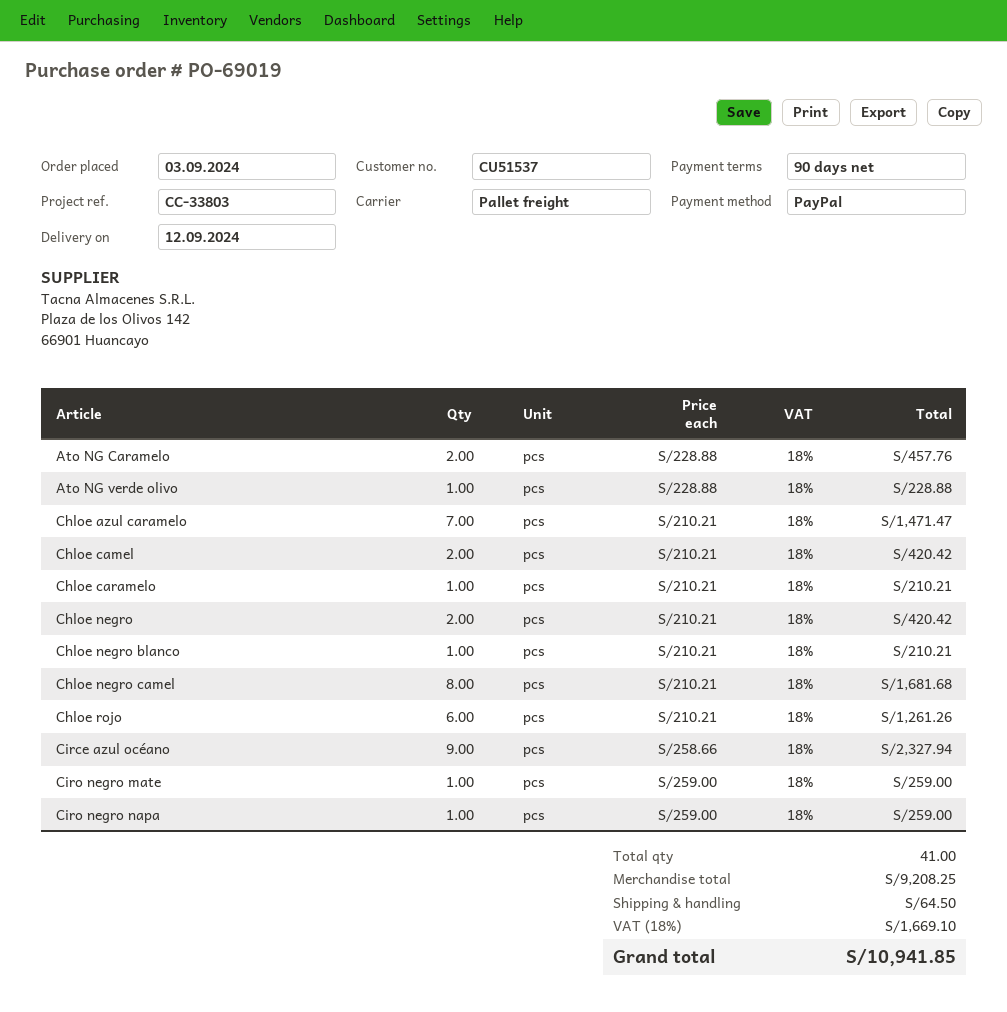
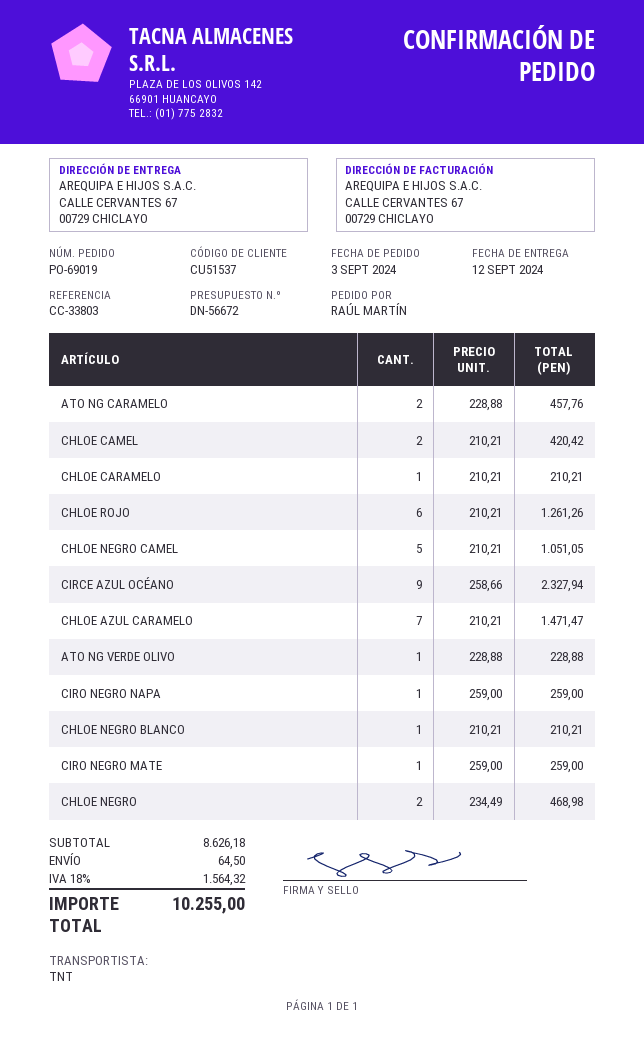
shipping method: pallet freight -> TNT
Chloe negro: 2 x 210.21 = 420.42 -> 2 x 234.49 = 468.98
Chloe negro camel: 8 x 210.21 = 1681.68 -> 5 x 210.21 = 1051.05
subtotal: 9208.25 -> 8626.18
tax: 18% = 1669.10 -> 18% = 1564.32
total: 10941.85 -> 10255.00

